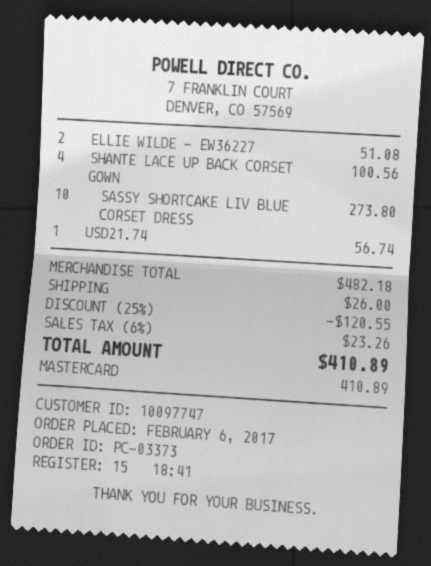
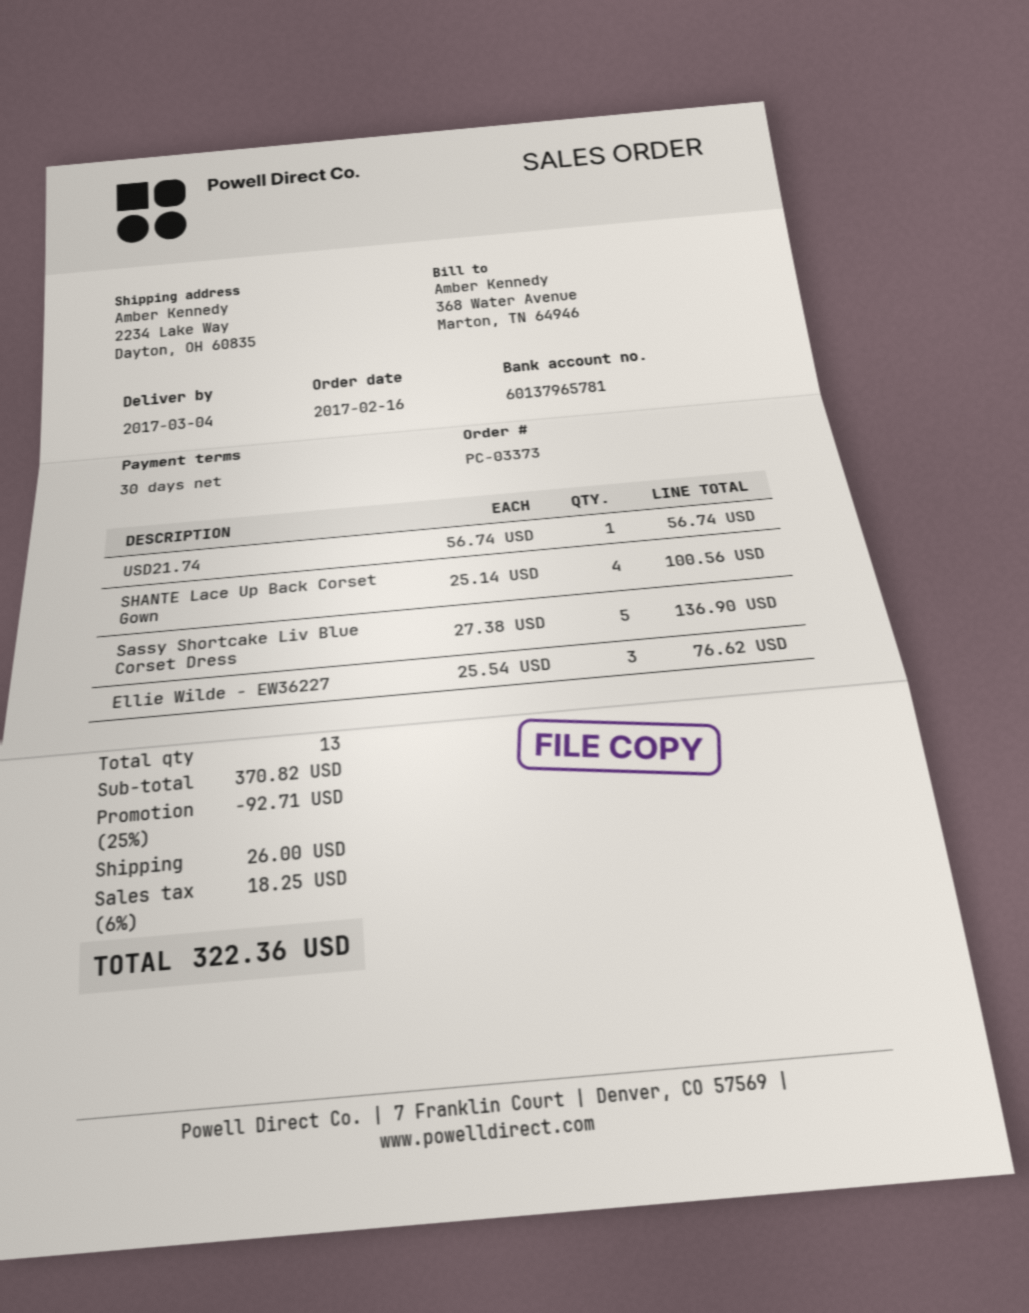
order date: 2017-02-06 -> 2017-02-16
ELLIE WILDE - EW36227: 2 for 51.08 -> 3 for 76.62
SASSY SHORTCAKE LIV BLUE CORSET DRESS: 10 for 273.80 -> 5 for 136.90
subtotal: 482.18 -> 370.82
discount: 25% = 120.55 -> 25% = 92.71
tax: 6% = 23.26 -> 6% = 18.25
total: 410.89 -> 322.36

